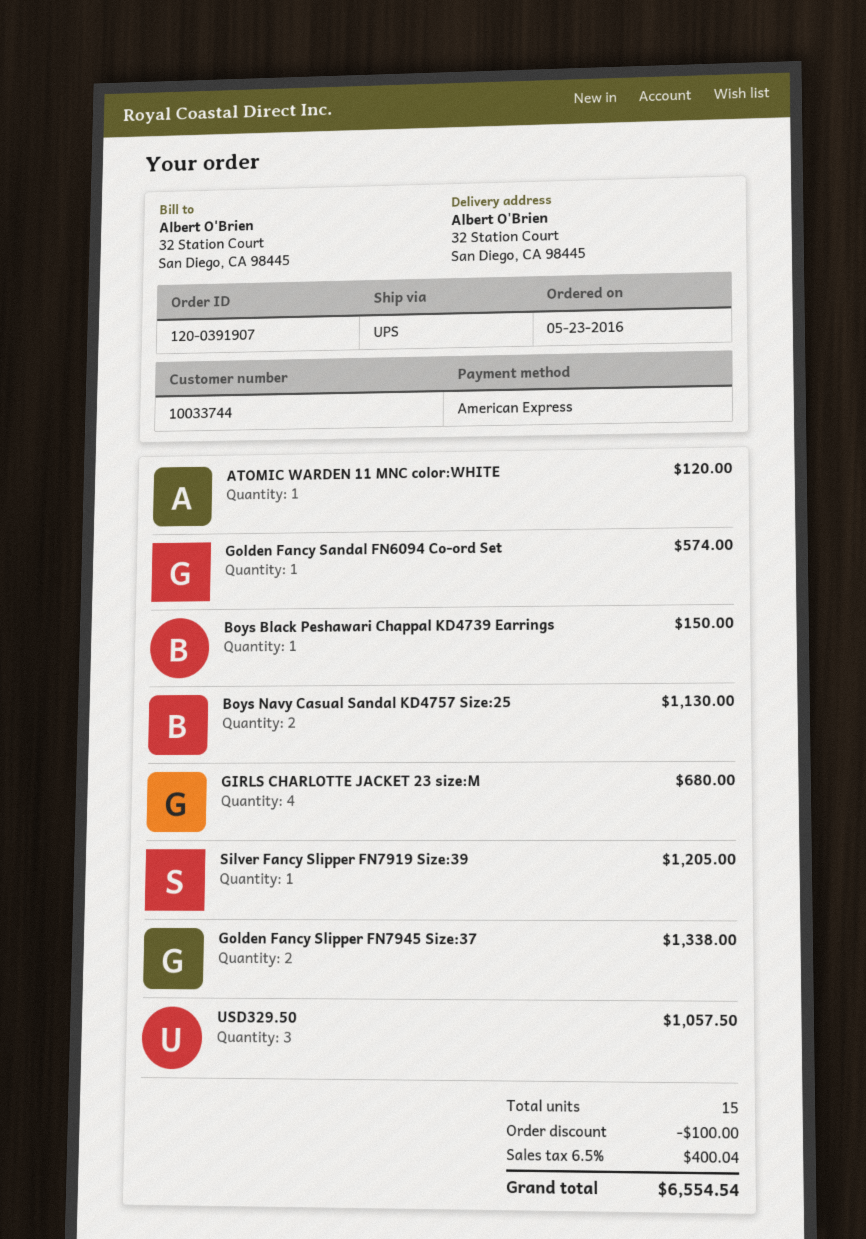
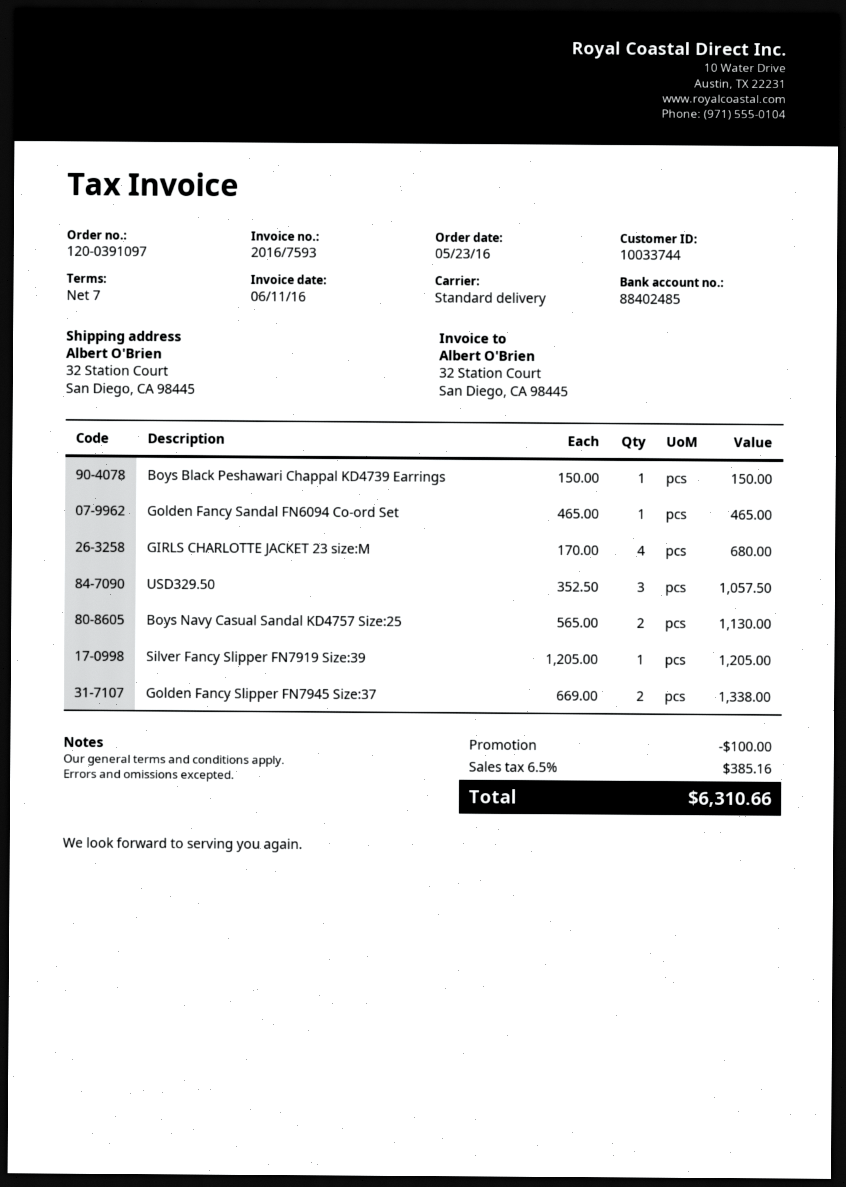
order number: 120-0391907 -> 120-0391097
shipping method: UPS -> standard
ATOMIC WARDEN 11 MNC color:WHITE: 1 for 120.00 -> none
Golden Fancy Sandal FN6094 Co-ord Set: 1 for 574.00 -> 1 for 465.00
tax: 6.5% = 400.04 -> 6.5% = 385.16
total: 6554.54 -> 6310.66

